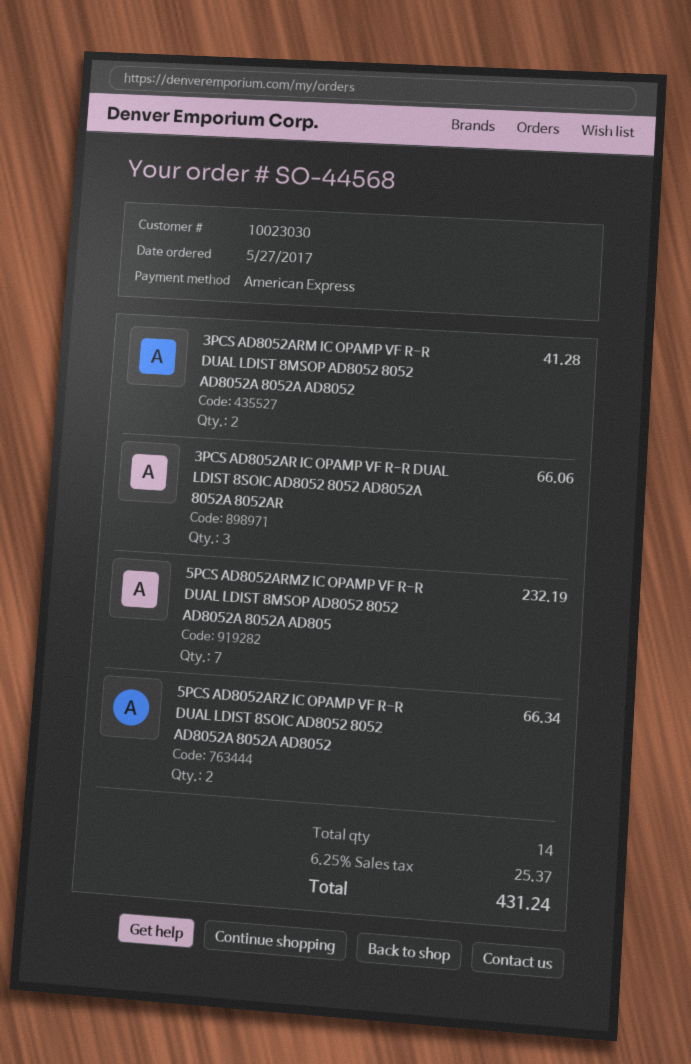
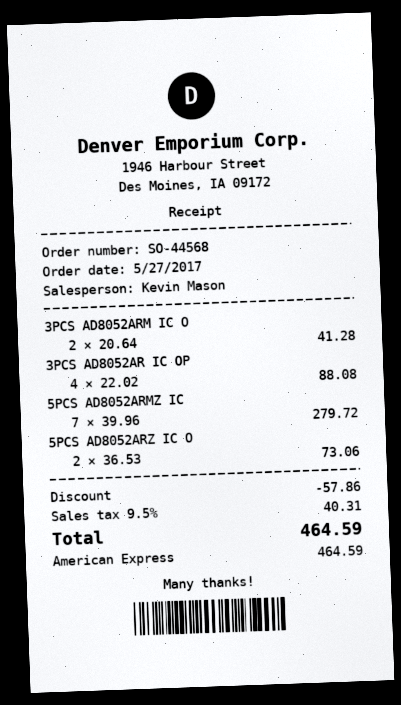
3PCS AD8052AR IC OPAMP VF R-R DUAL LDIST 8SOIC AD8052 8052 AD8052A 8052A 8052AR: 3 for 66.06 -> 4 for 88.08
5PCS AD8052ARMZ IC OPAMP VF R-R DUAL LDIST 8MSOP AD8052 8052 AD8052A 8052A AD805: 7 for 232.19 -> 7 for 279.72
5PCS AD8052ARZ IC OPAMP VF R-R DUAL LDIST 8SOIC AD8052 8052 AD8052A 8052A AD8052: 2 for 66.34 -> 2 for 73.06
discount: none -> 57.86
tax: 6.25% = 25.37 -> 9.5% = 40.31
total: 431.24 -> 464.59

